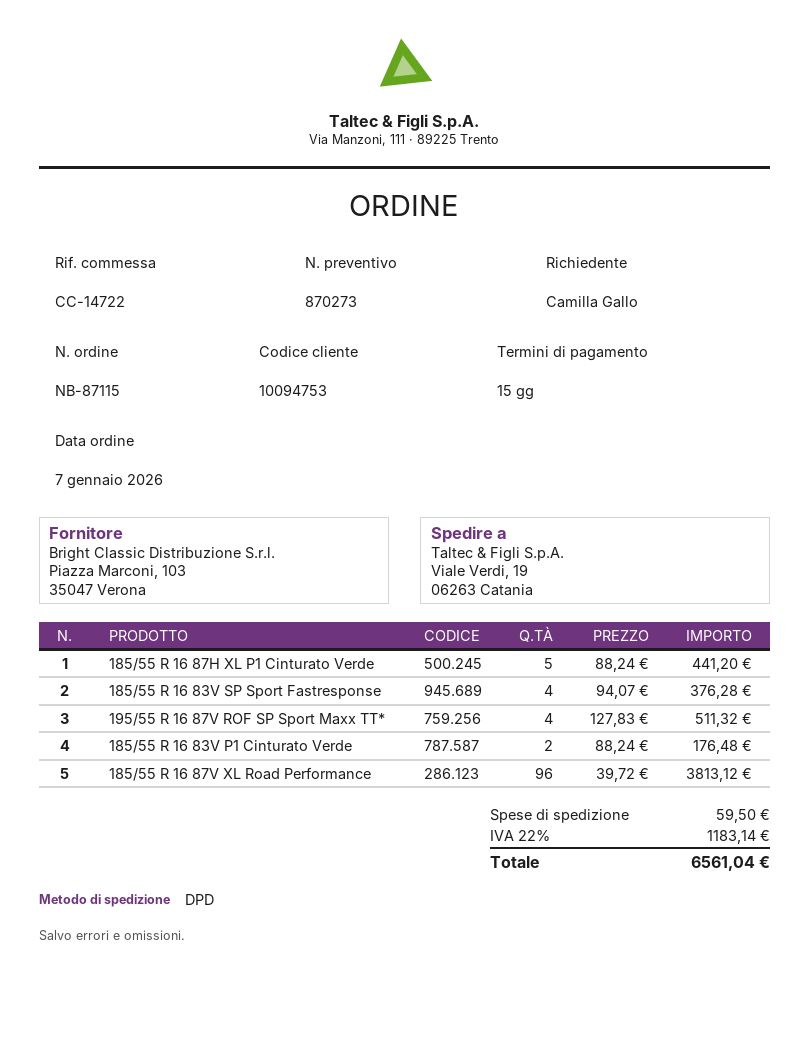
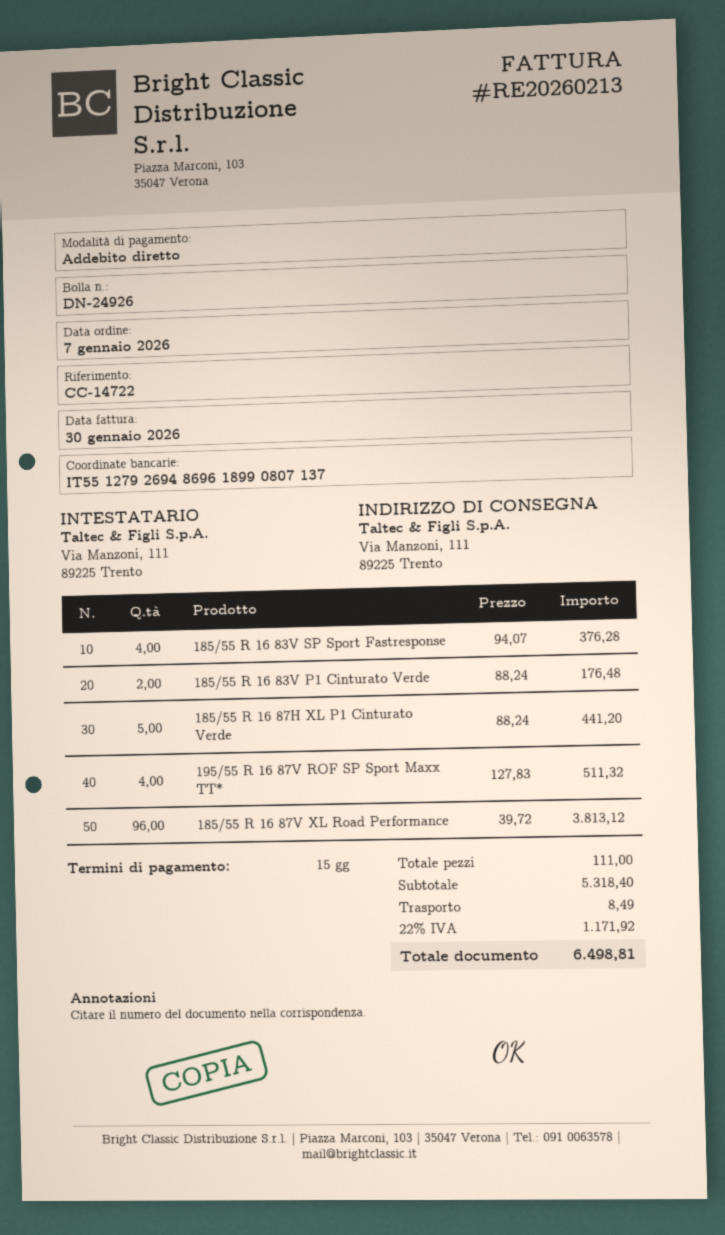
ship to: Viale Verdi, 19, 06263 Catania -> Via Manzoni, 111, 89225 Trento
shipping: 59.50 -> 8.49
tax: 22% = 1183.14 -> 22% = 1171.92
total: 6561.04 -> 6498.81

